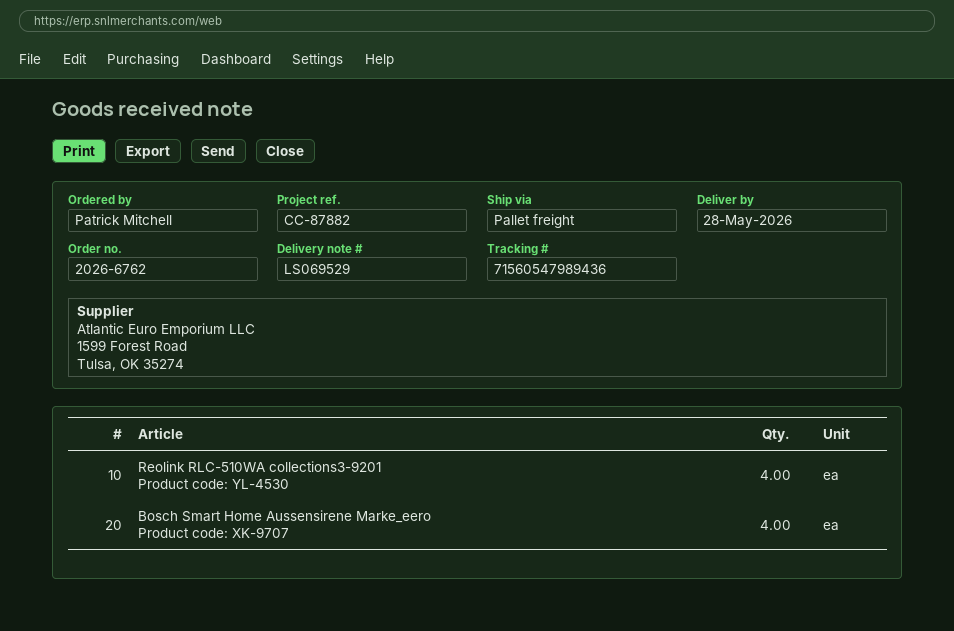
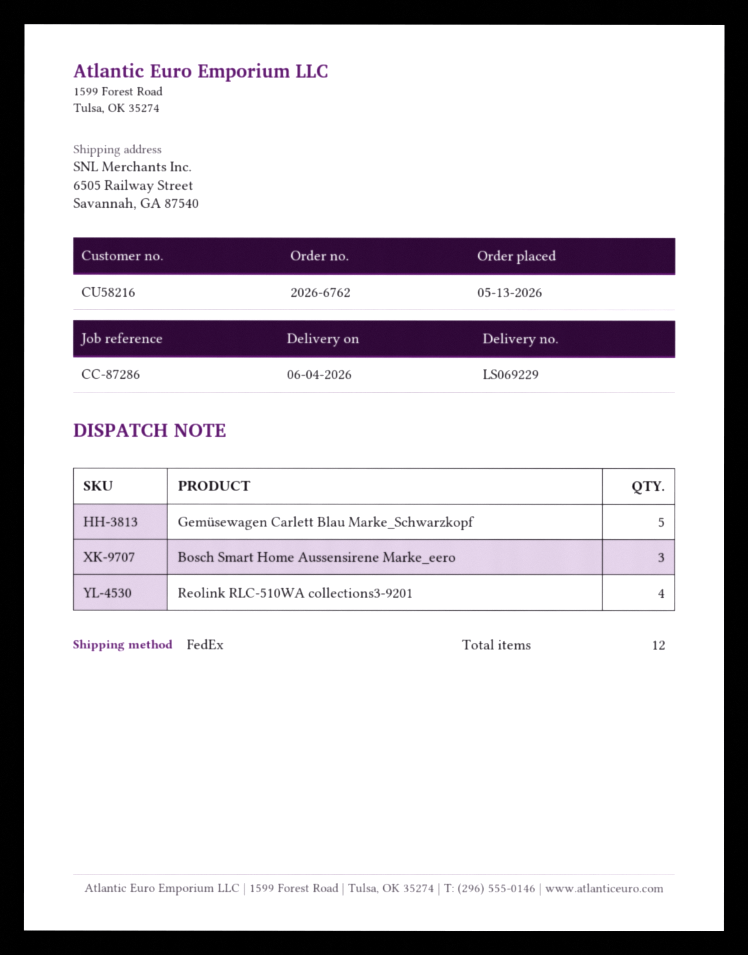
delivery note number: LS069529 -> LS069229
delivery date: 2026-05-28 -> 2026-06-04
reference: CC-87882 -> CC-87286
shipping method: pallet freight -> FedEx
Bosch Smart Home Aussensirene Marke_eero: 4 -> 3
Gemüsewagen Carlett Blau Marke_Schwarzkopf: none -> 5

